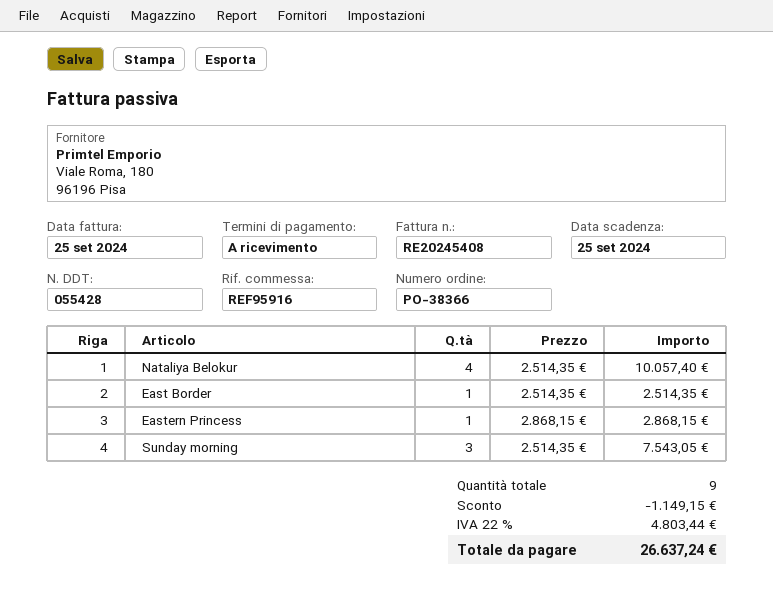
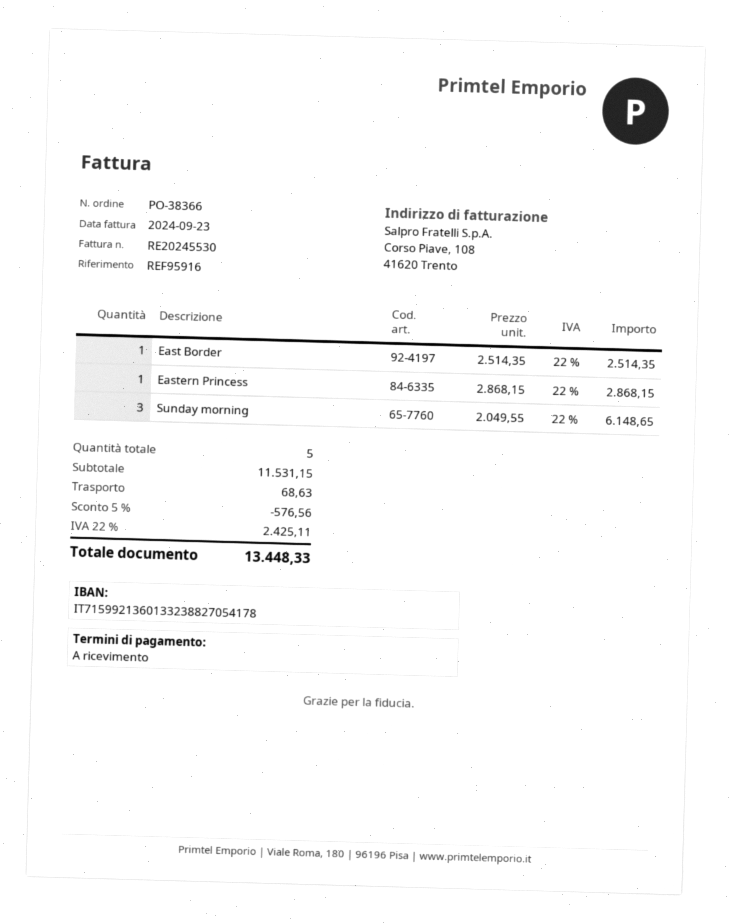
invoice number: RE20245408 -> RE20245530
invoice date: 2024-09-25 -> 2024-09-23
Nataliya Belokur: 4 x 2514.35 = 10057.40 -> none
Sunday morning: 3 x 2514.35 = 7543.05 -> 3 x 2049.55 = 6148.65
total quantity: 9 -> 5
discount: 1149.15 -> 576.56
shipping: none -> 68.63
tax: 22% = 4803.44 -> 22% = 2425.11
total: 26637.24 -> 13448.33

